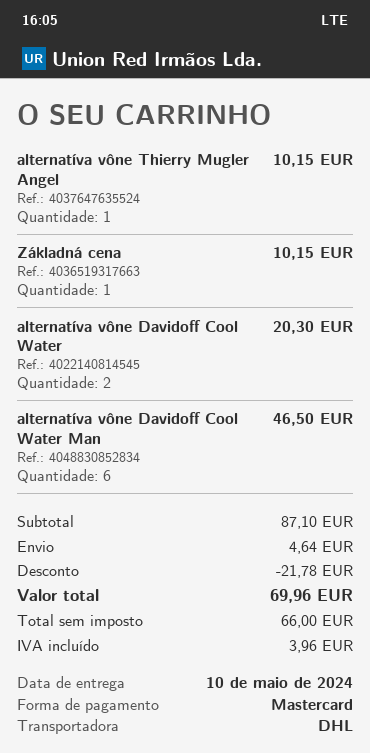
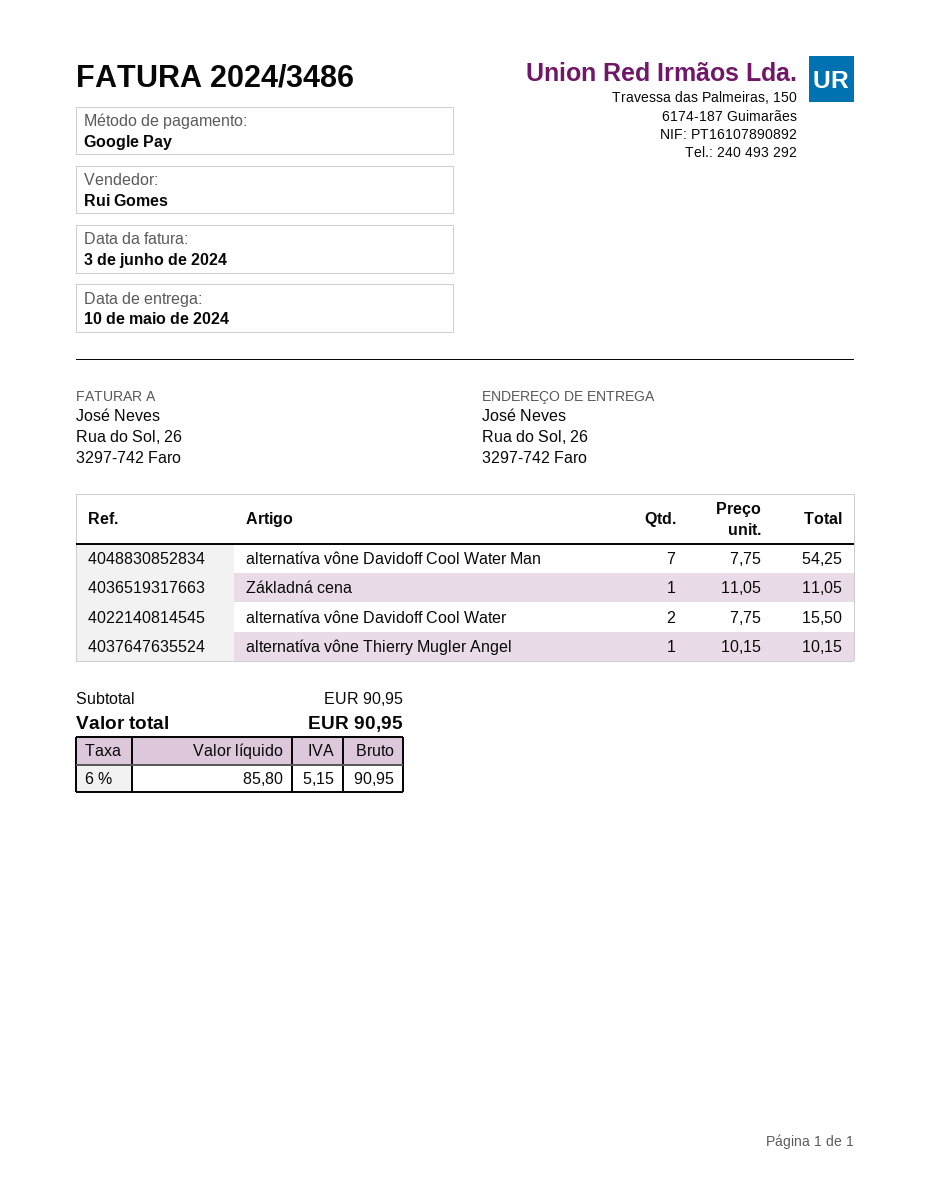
payment method: Mastercard -> Google Pay
Základná cena: 1 for 10.15 -> 1 for 11.05
alternatíva vône Davidoff Cool Water: 2 for 20.30 -> 2 for 15.50
alternatíva vône Davidoff Cool Water Man: 6 for 46.50 -> 7 for 54.25
subtotal: 87.10 -> 90.95
discount: 21.78 -> none
shipping: 4.64 -> none
net: 66.00 -> 85.80
tax: 3.96 -> 5.15
total: 69.96 -> 90.95

